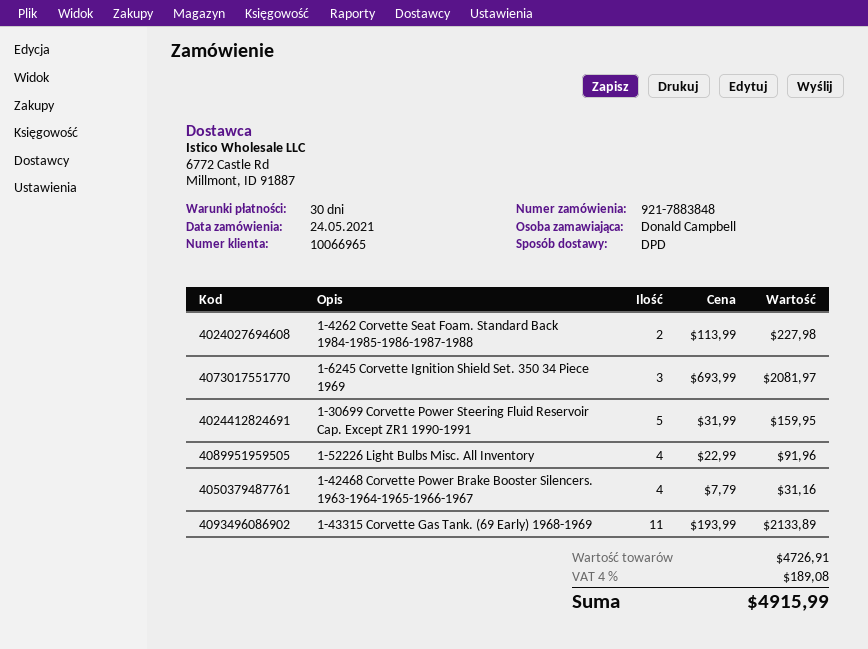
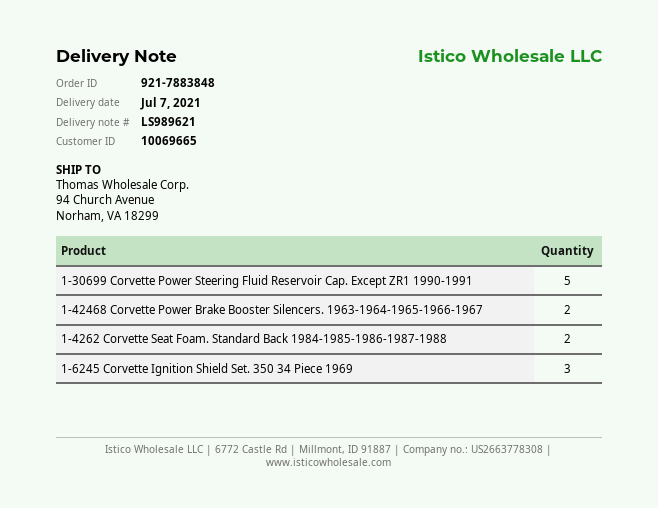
customer number: 10066965 -> 10069665
1-52226 Light Bulbs Misc. All Inventory: 4 -> none
1-42468 Corvette Power Brake Booster Silencers. 1963-1964-1965-1966-1967: 4 -> 2
1-43315 Corvette Gas Tank. (69 Early) 1968-1969: 11 -> none

